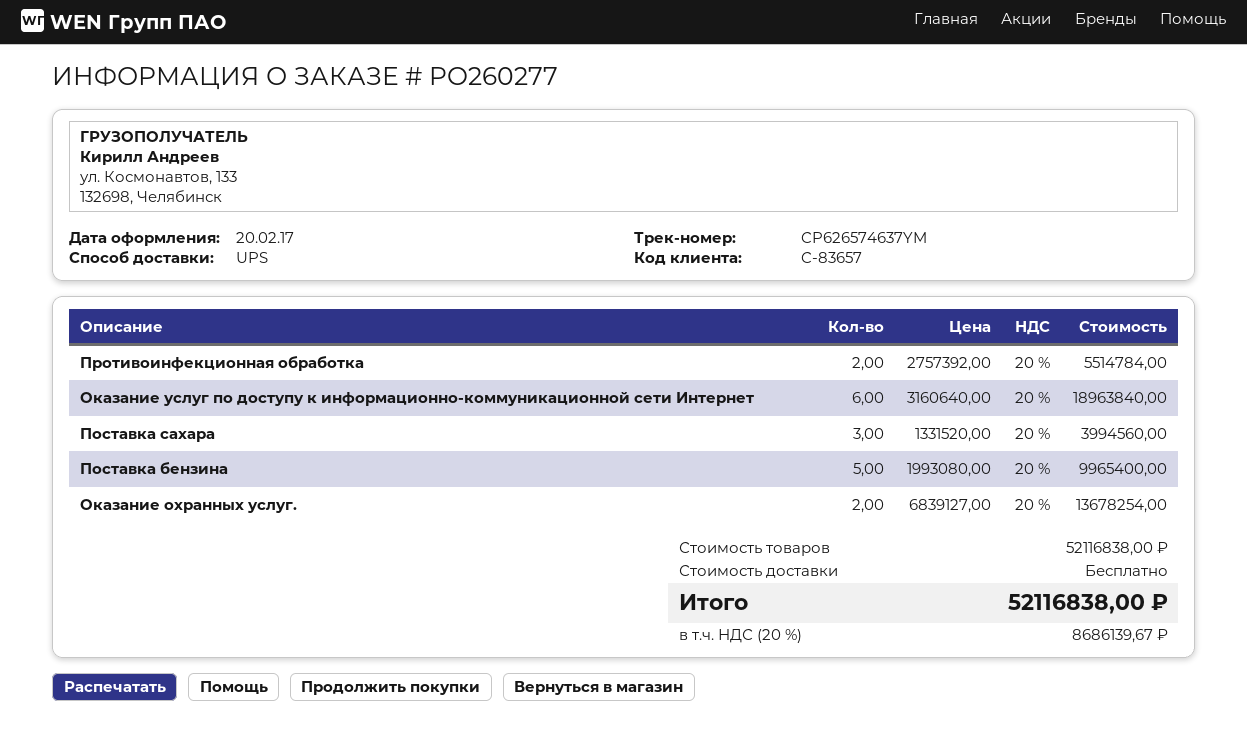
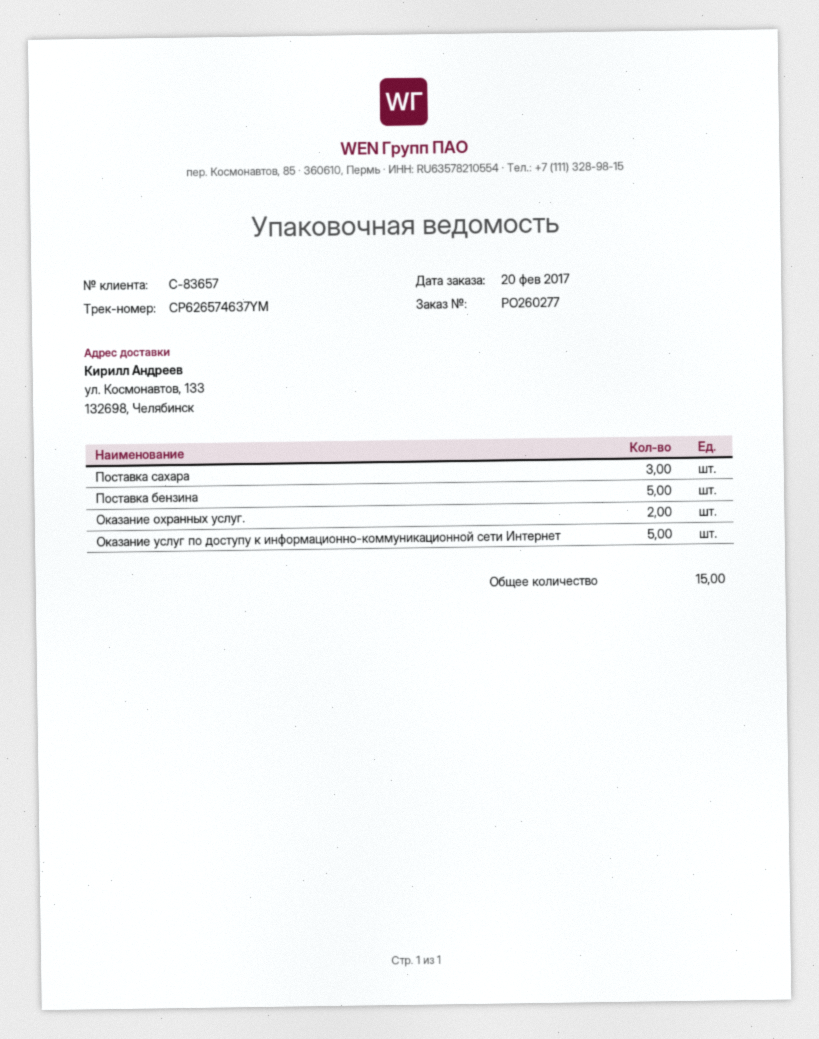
Противоинфекционная обработка: 2 -> none
Оказание услуг по доступу к информационно-коммуникационной сети Интернет: 6 -> 5

